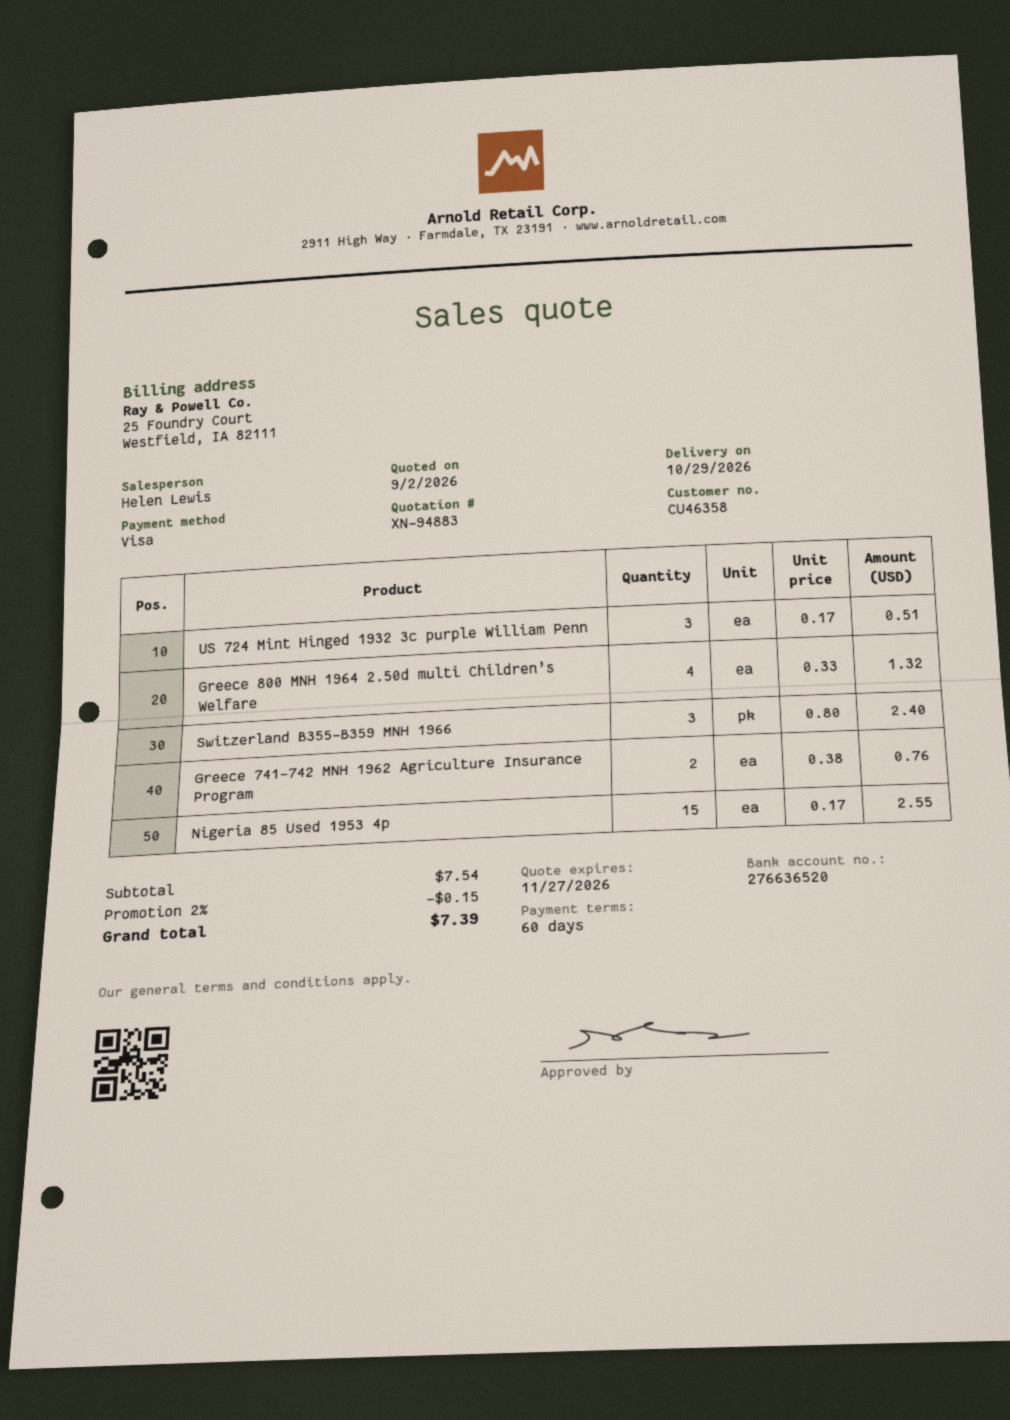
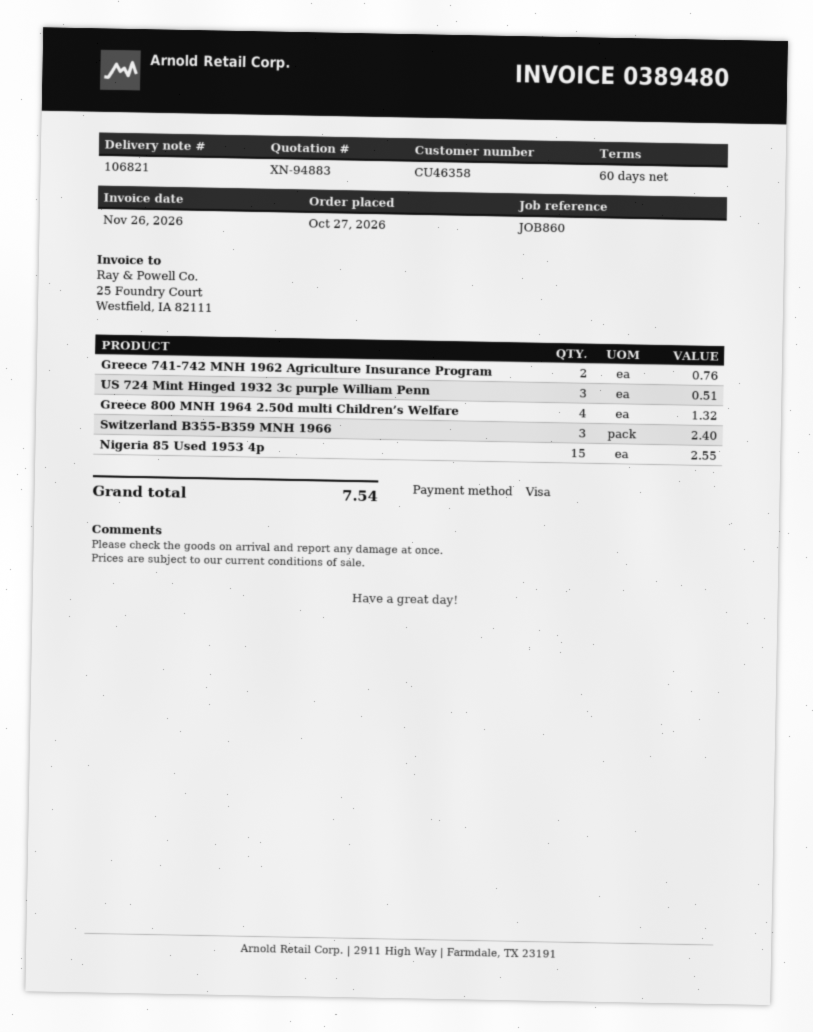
discount: 2% = 0.15 -> none
total: 7.39 -> 7.54

